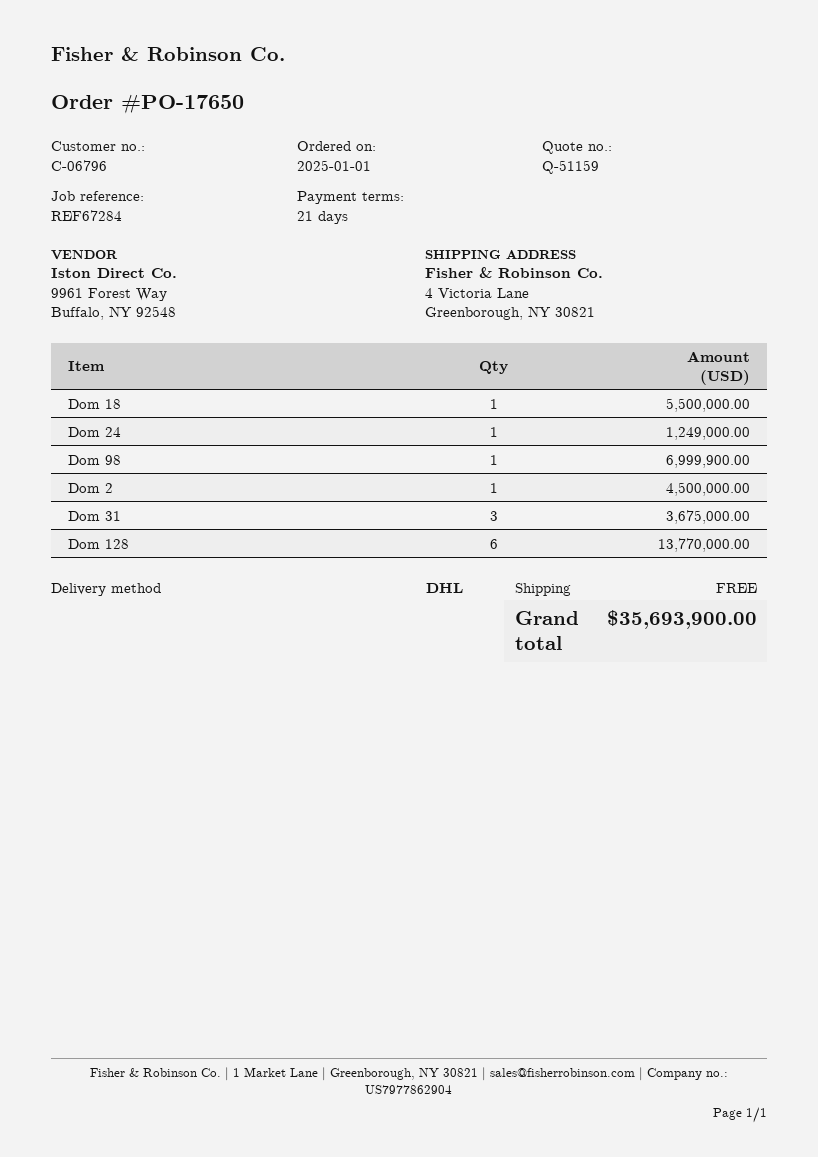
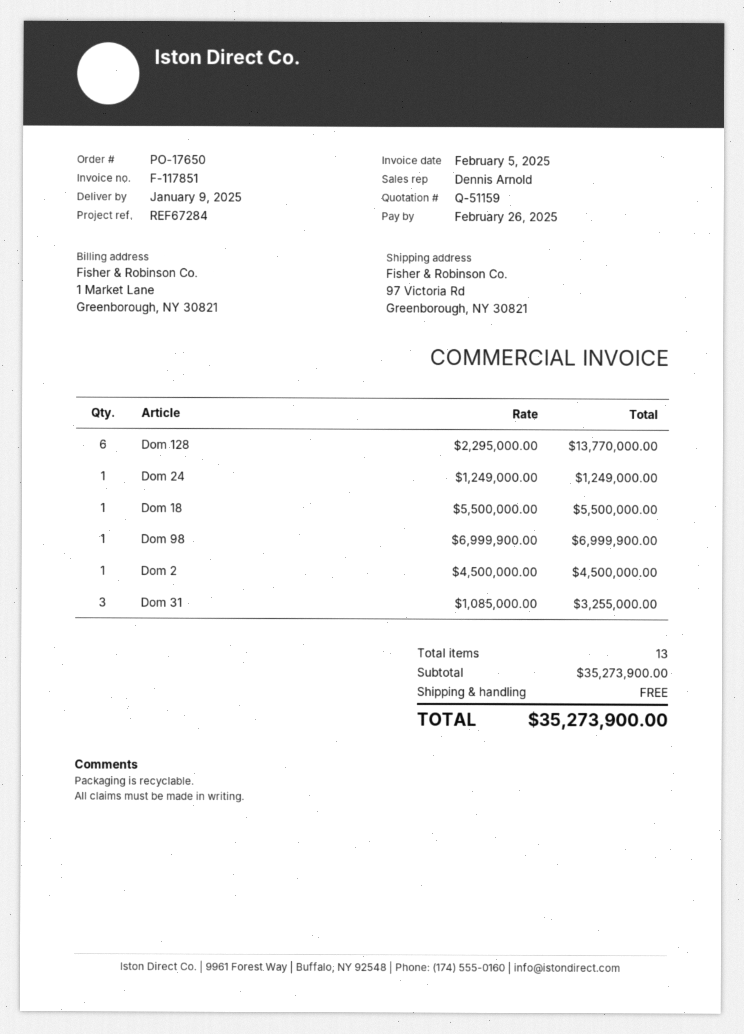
ship to: 4 Victoria Lane, Greenborough, NY 30821 -> 97 Victoria Rd, Greenborough, NY 30821
Dom 31: 3 for 3675000.00 -> 3 for 3255000.00
total: 35693900.00 -> 35273900.00

